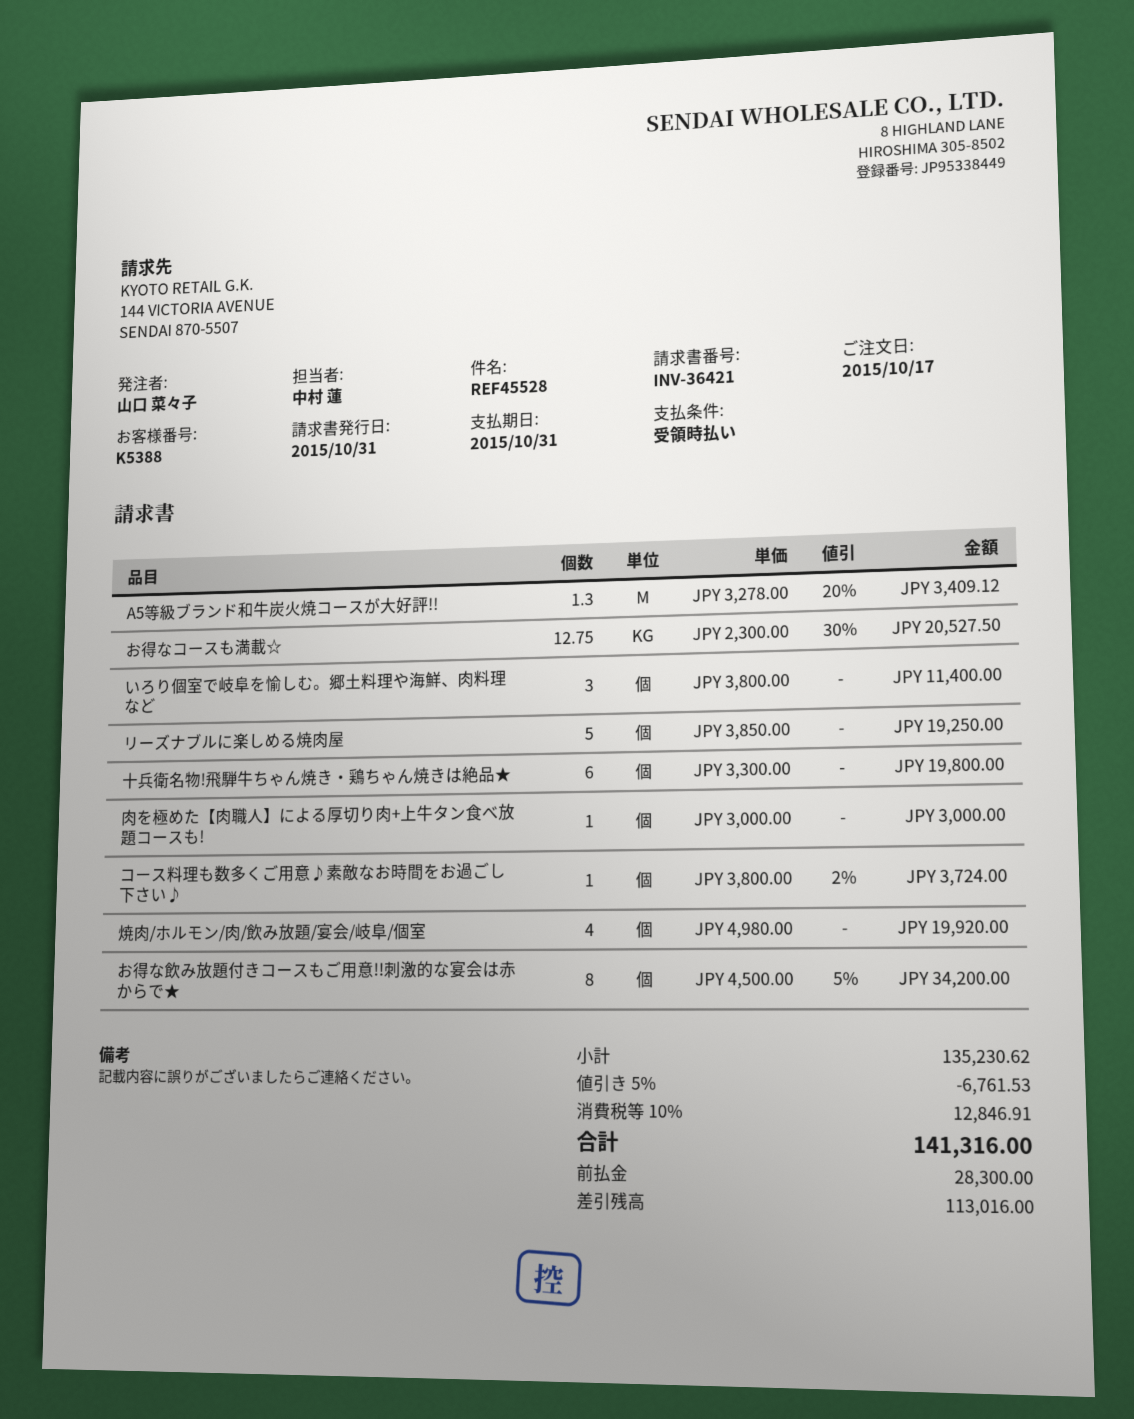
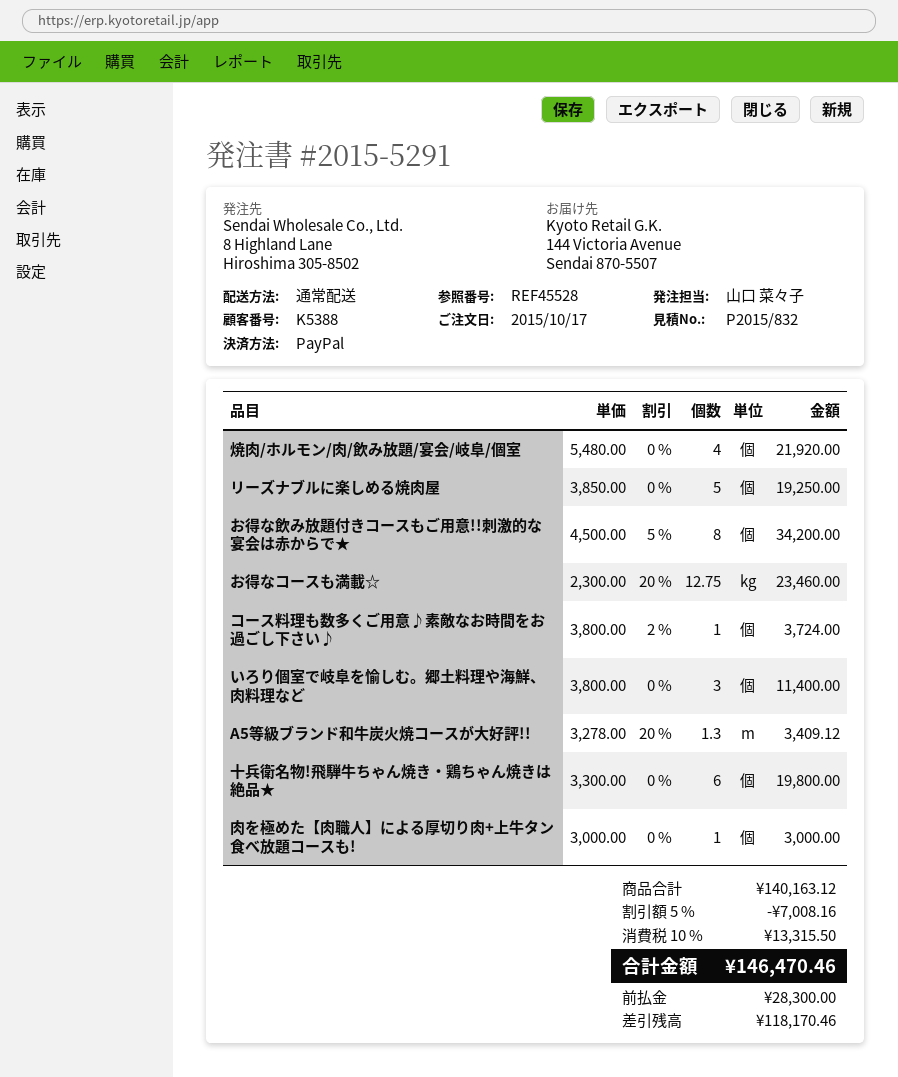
お得なコースも満載☆: 12.75 x 2300.00 - 30% = 20527.50 -> 12.75 x 2300.00 - 20% = 23460.00
焼肉/ホルモン/肉/飲み放題/宴会/岐阜/個室: 4 x 4980.00 = 19920.00 -> 4 x 5480.00 = 21920.00
subtotal: 135230.62 -> 140163.12
discount: 5% = 6761.53 -> 5% = 7008.16
tax: 10% = 12846.91 -> 10% = 13315.50
total: 141316.00 -> 146470.46
balance: 113016.00 -> 118170.46

